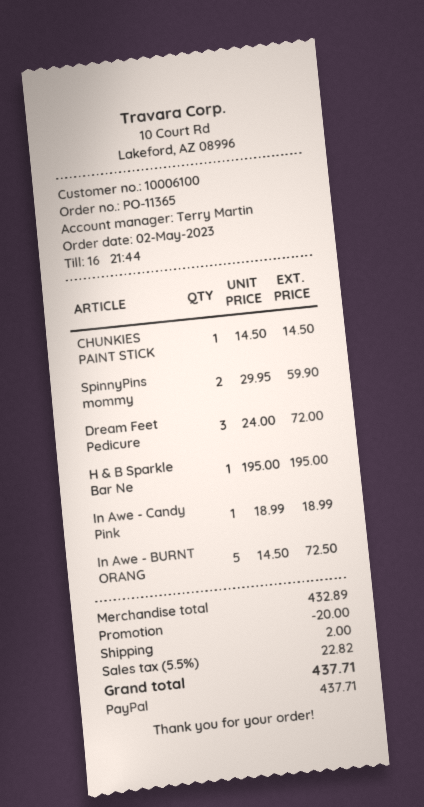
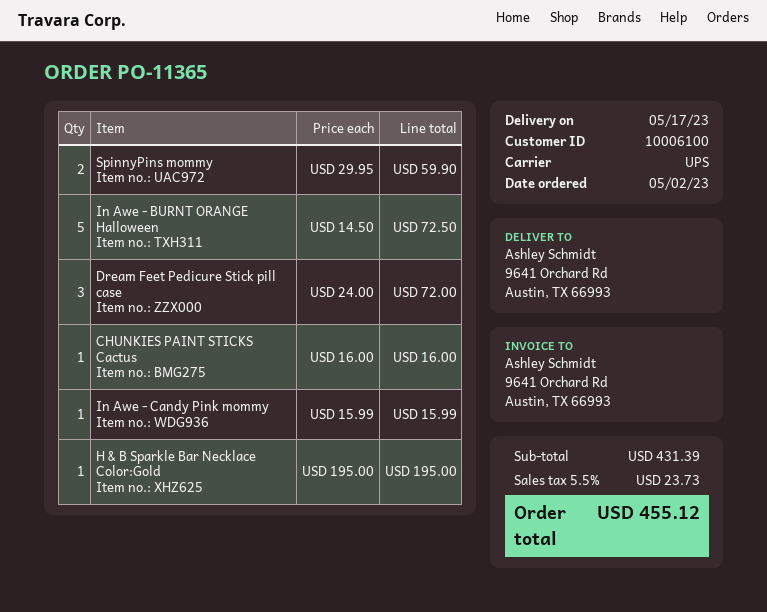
CHUNKIES PAINT STICK: 1 x 14.50 = 14.50 -> 1 x 16.00 = 16.00
In Awe - Candy Pink: 1 x 18.99 = 18.99 -> 1 x 15.99 = 15.99
subtotal: 432.89 -> 431.39
discount: 20.00 -> none
shipping: 2.00 -> none
tax: 5.5% = 22.82 -> 5.5% = 23.73
total: 437.71 -> 455.12

